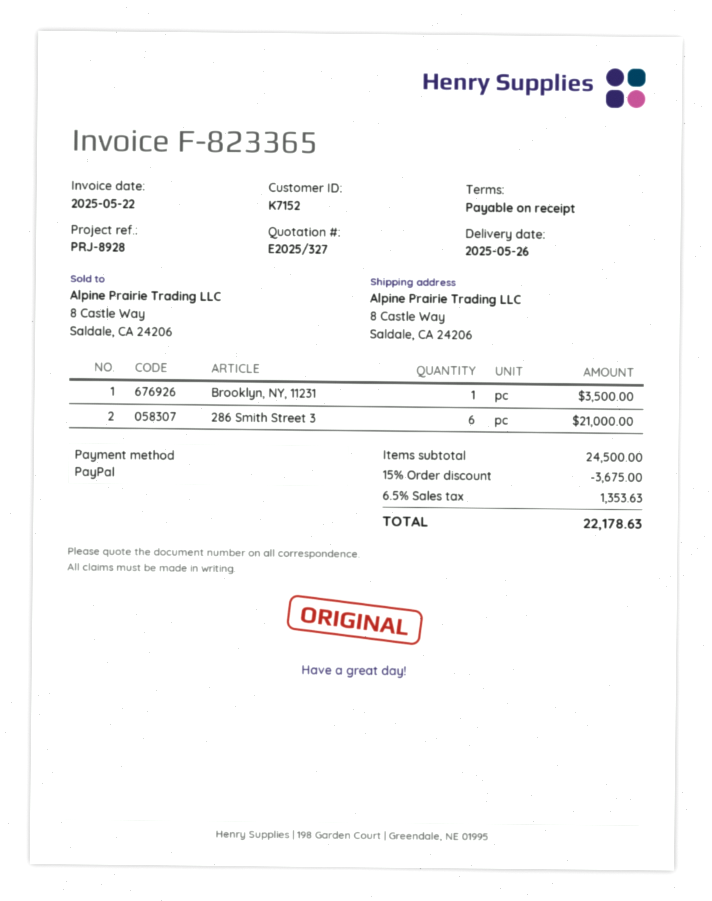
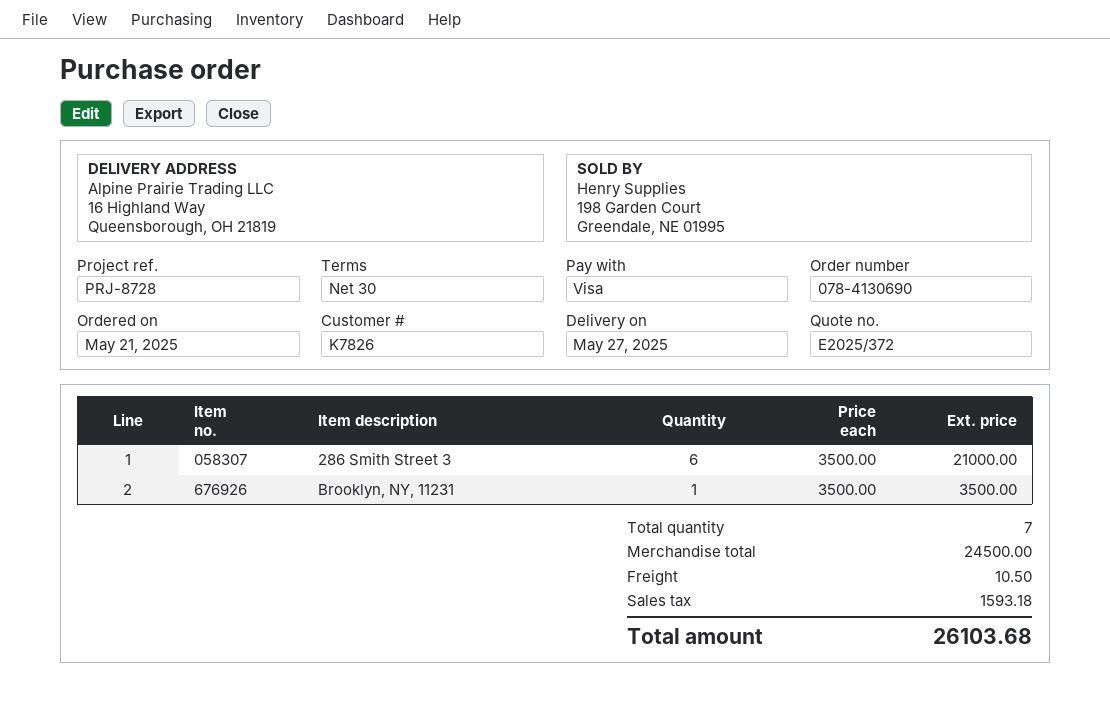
quote number: E2025/327 -> E2025/372
delivery date: 2025-05-26 -> 2025-05-27
payment terms: on receipt -> 30 days
customer number: K7152 -> K7826
reference: PRJ-8928 -> PRJ-8728
payment method: PayPal -> Visa
ship to: 8 Castle Way, Saldale, CA 24206 -> 16 Highland Way, Queensborough, OH 21819
discount: 15% = 3675.00 -> none
shipping: none -> 10.50
tax: 1353.63 -> 1593.18
total: 22178.63 -> 26103.68

